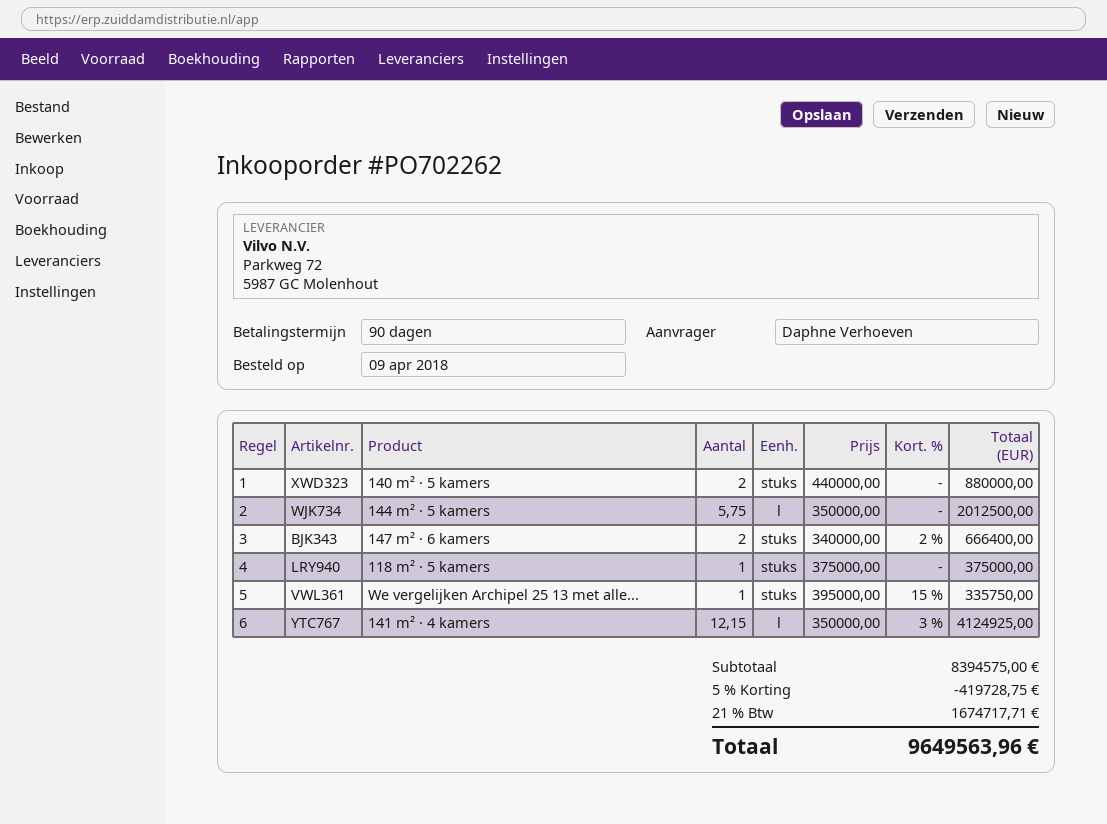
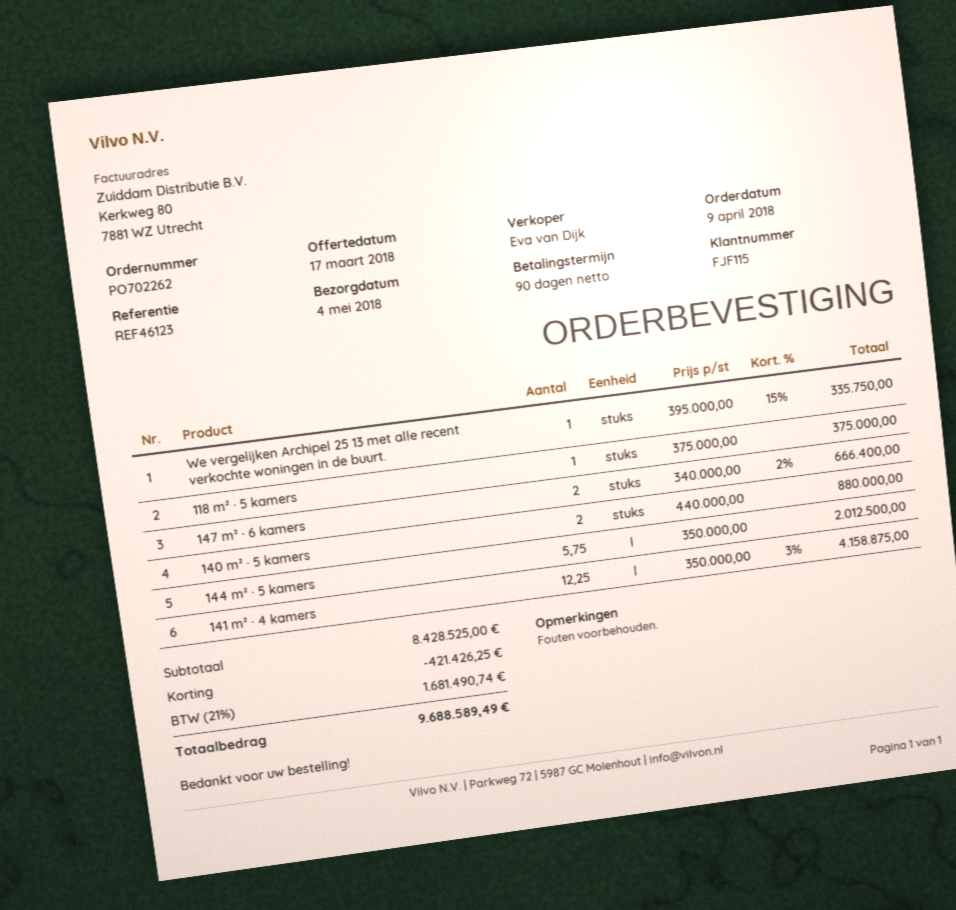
141 m² · 4 kamers: 12.15 x 350000.00 - 3% = 4124925.00 -> 12.25 x 350000.00 - 3% = 4158875.00
subtotal: 8394575.00 -> 8428525.00
discount: 419728.75 -> 421426.25
tax: 21% = 1674717.71 -> 21% = 1681490.74
total: 9649563.96 -> 9688589.49

